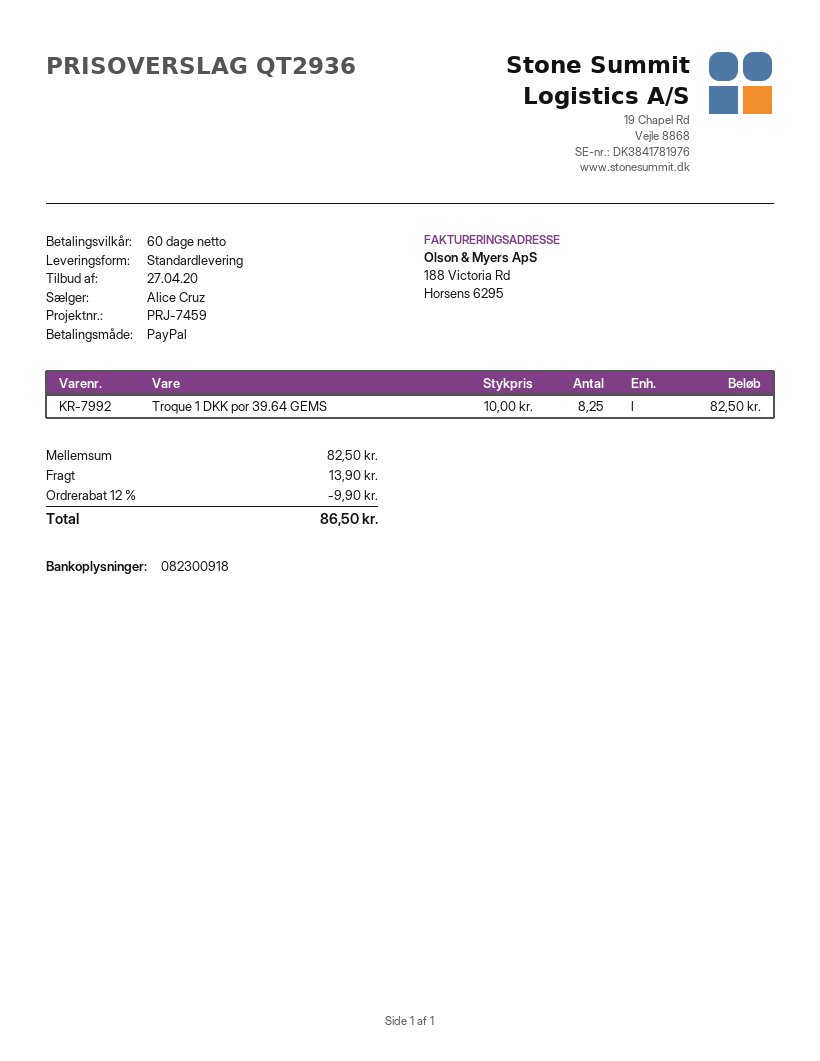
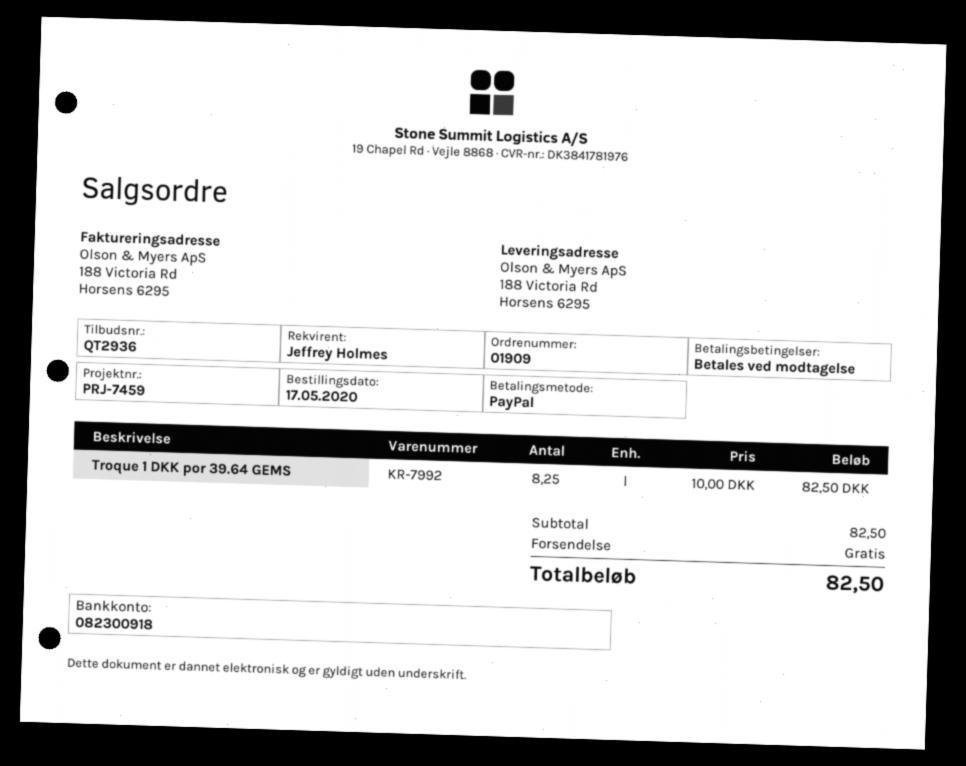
payment terms: 60 days -> on receipt
discount: 12% = 9.90 -> none
shipping: 13.90 -> 0.00
total: 86.50 -> 82.50

